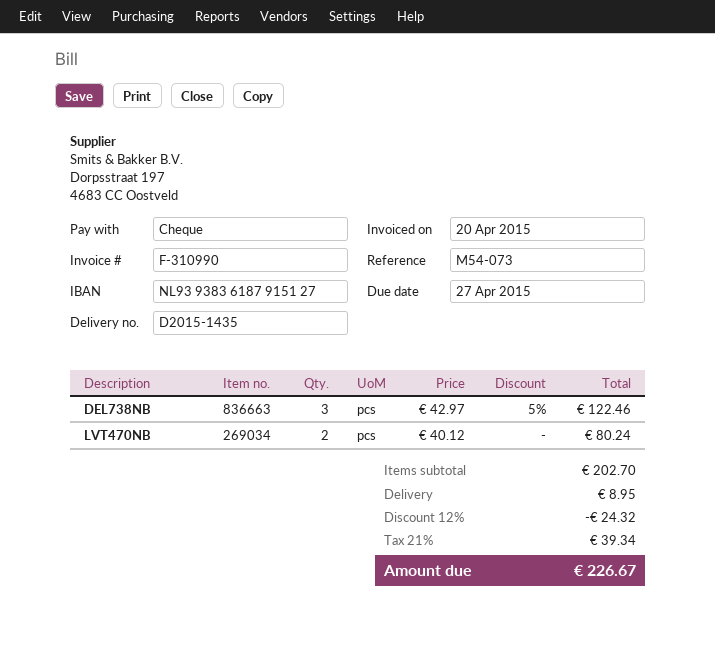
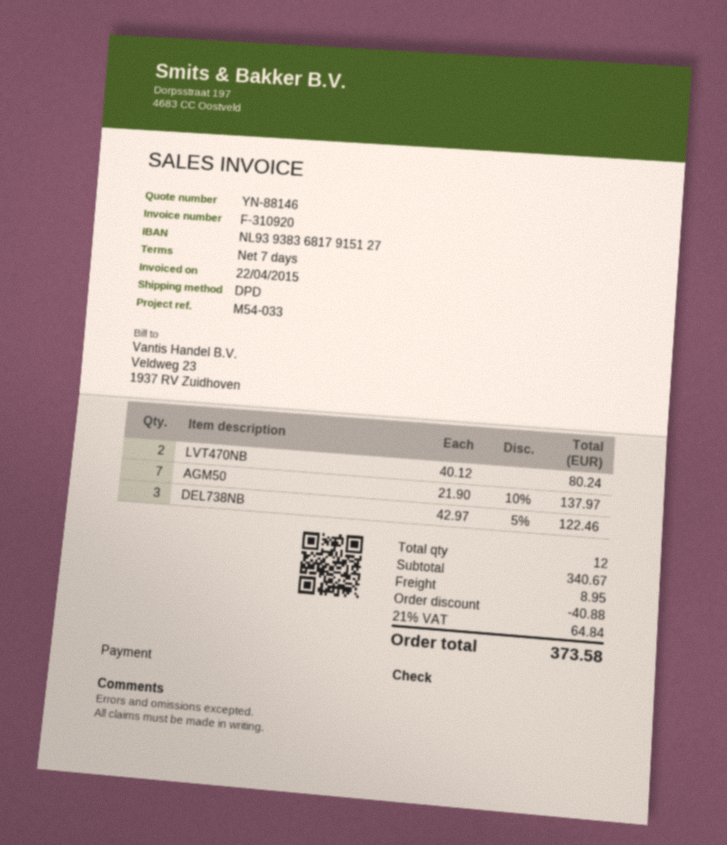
invoice number: F-310990 -> F-310920
invoice date: 2015-04-20 -> 2015-04-22
reference: M54-073 -> M54-033
bank account: NL9393836187915127 -> NL9393836817915127
AGM50: none -> 7 x 21.90 - 10% = 137.97
subtotal: 202.70 -> 340.67
discount: 24.32 -> 40.88
tax: 21% = 39.34 -> 21% = 64.84
total: 226.67 -> 373.58

